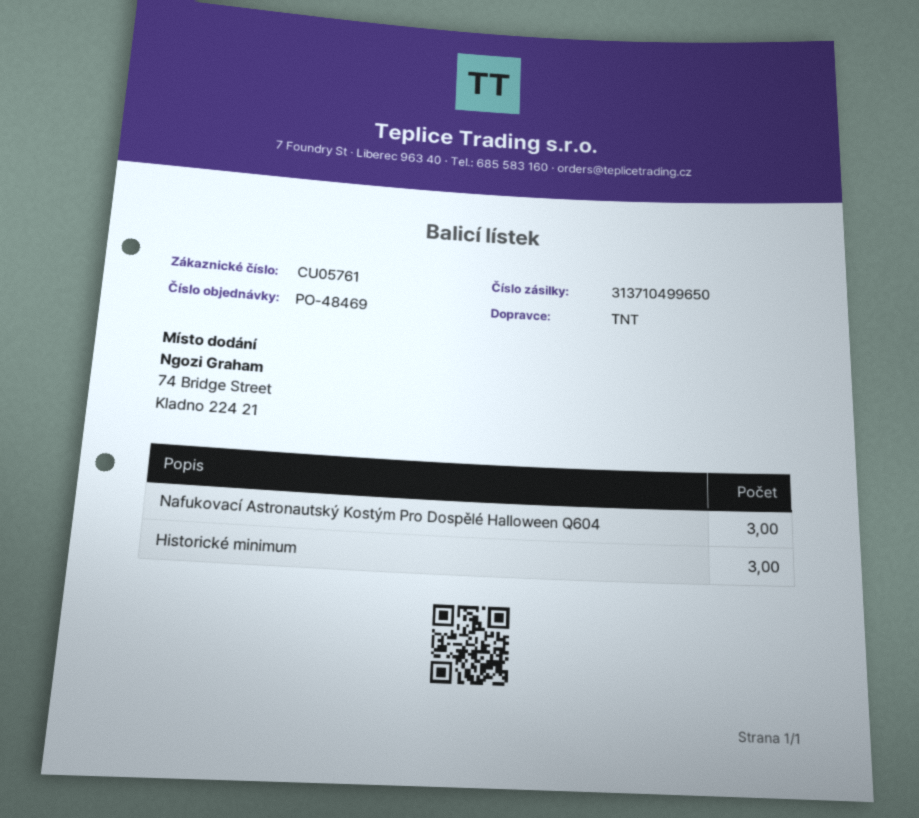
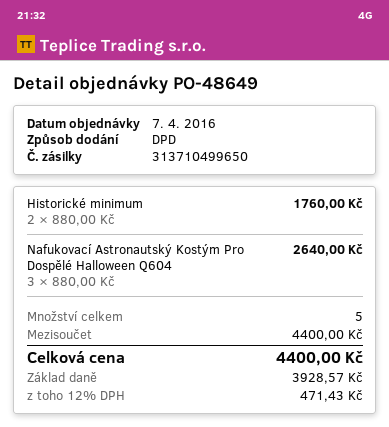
order number: PO-48469 -> PO-48649
shipping method: TNT -> DPD
Historické minimum: 3 -> 2

